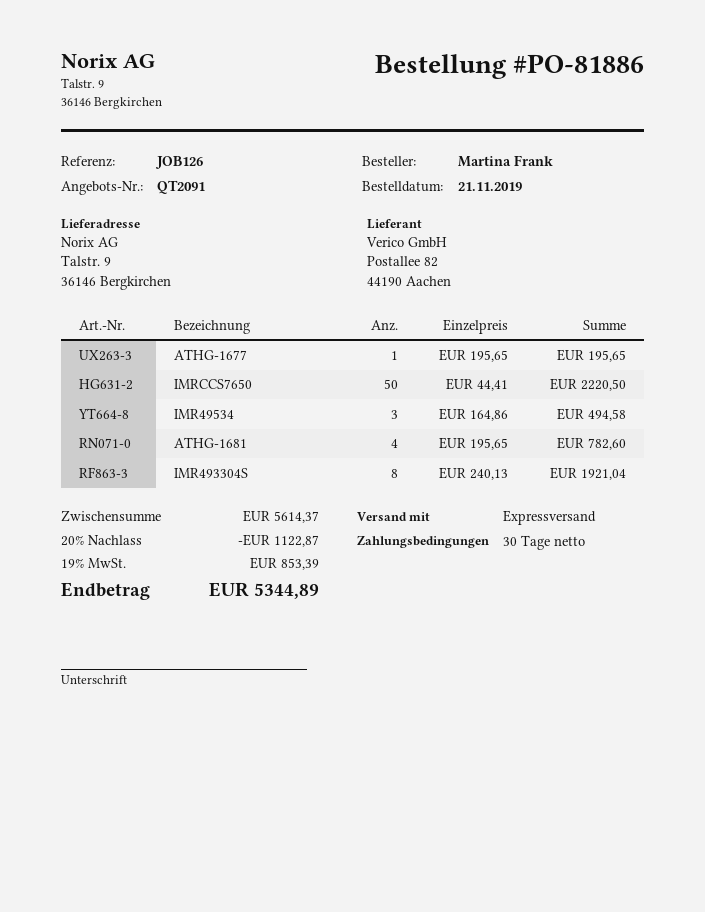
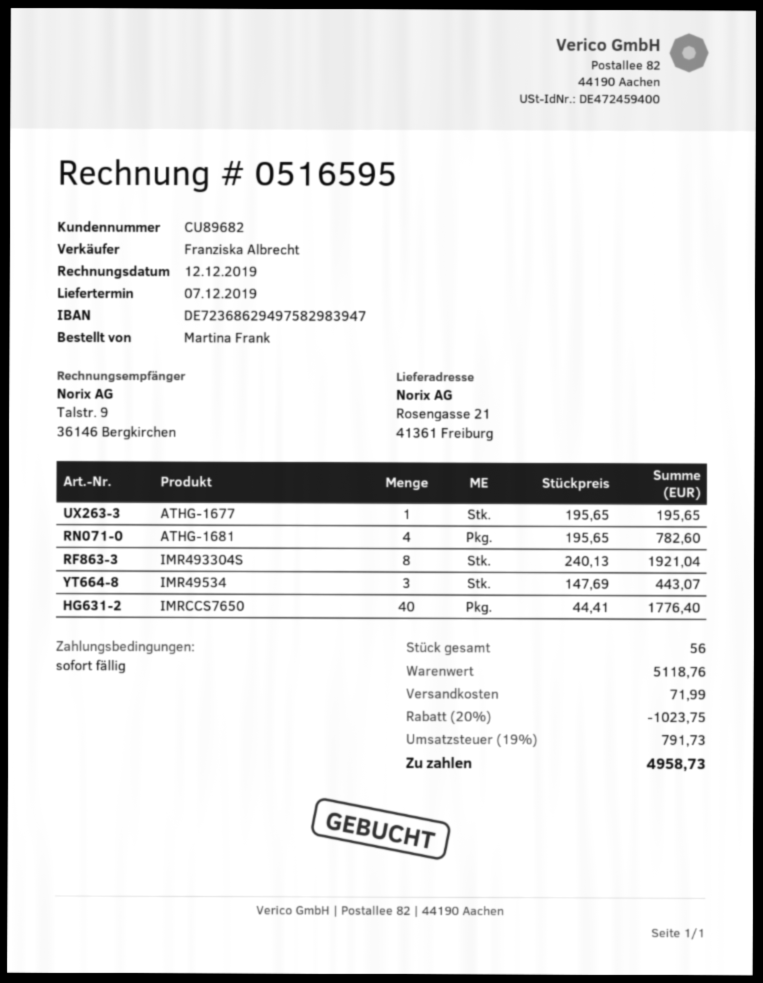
payment terms: 30 days -> on receipt
ship to: Talstr. 9, 36146 Bergkirchen -> Rosengasse 21, 41361 Freiburg
IMRCCS7650: 50 x 44.41 = 2220.50 -> 40 x 44.41 = 1776.40
IMR49534: 3 x 164.86 = 494.58 -> 3 x 147.69 = 443.07
subtotal: 5614.37 -> 5118.76
discount: 20% = 1122.87 -> 20% = 1023.75
shipping: none -> 71.99
tax: 19% = 853.39 -> 19% = 791.73
total: 5344.89 -> 4958.73

